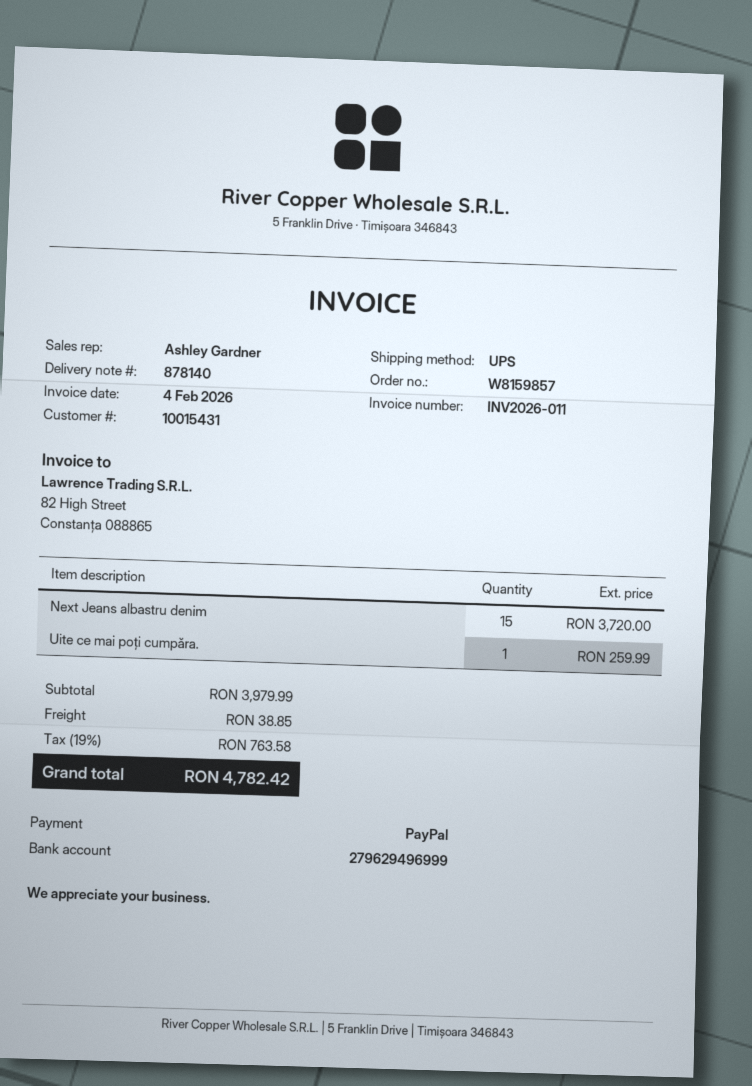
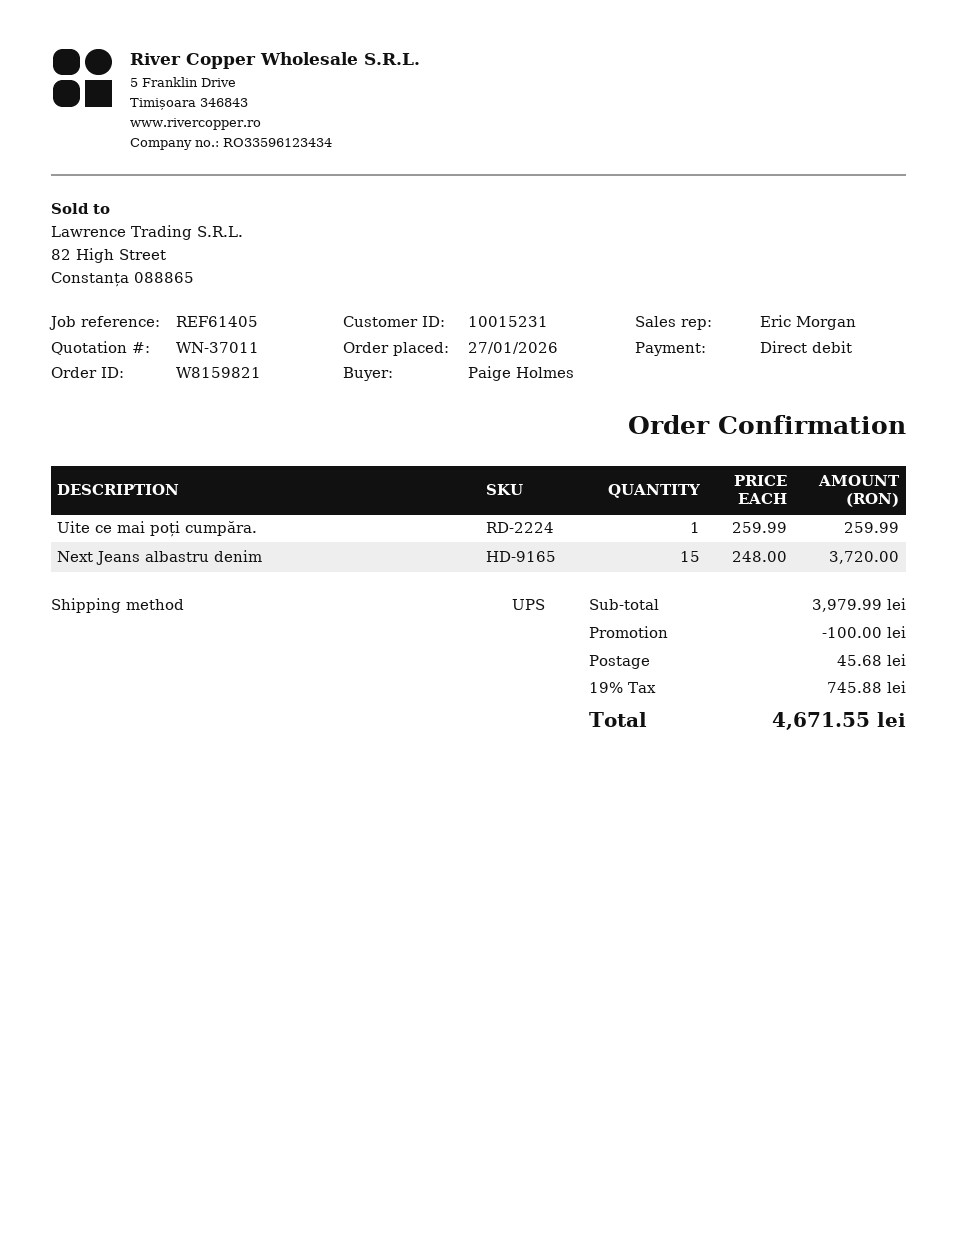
order number: W8159857 -> W8159821
customer number: 10015431 -> 10015231
sales rep: Ashley Gardner -> Eric Morgan
payment method: PayPal -> direct debit
discount: none -> 100.00
shipping: 38.85 -> 45.68
tax: 19% = 763.58 -> 19% = 745.88
total: 4782.42 -> 4671.55

